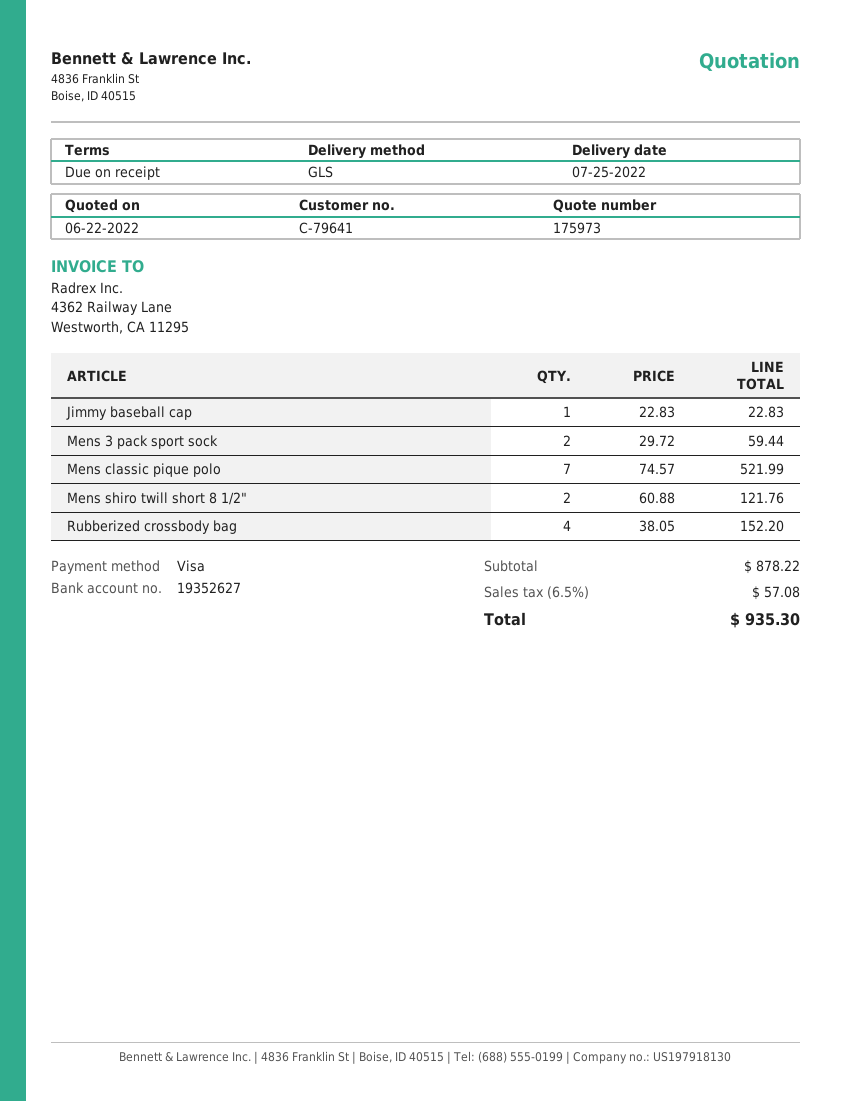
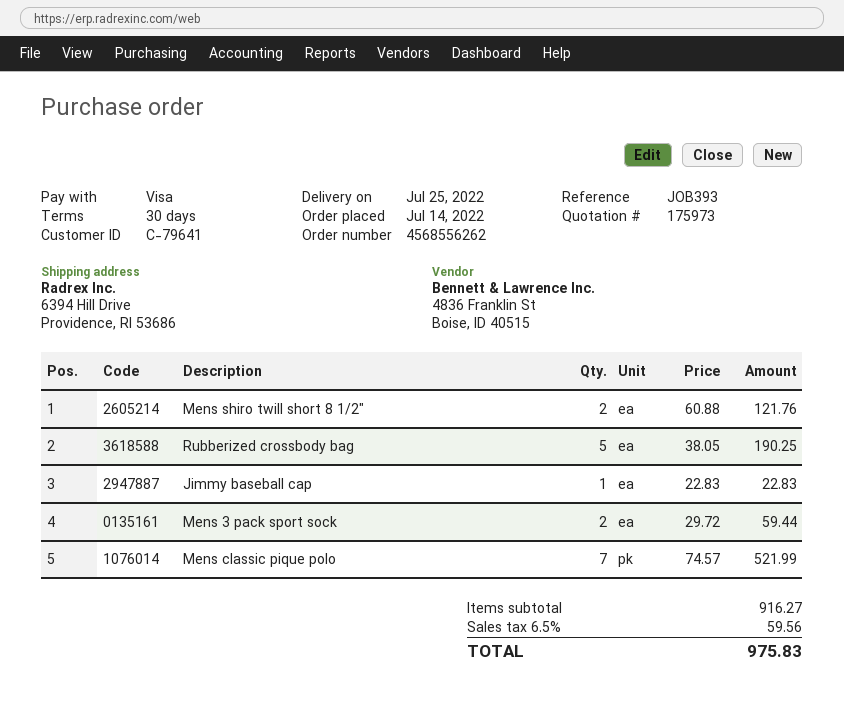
payment terms: on receipt -> 30 days
Rubberized crossbody bag: 4 x 38.05 = 152.20 -> 5 x 38.05 = 190.25
subtotal: 878.22 -> 916.27
tax: 6.5% = 57.08 -> 6.5% = 59.56
total: 935.30 -> 975.83

